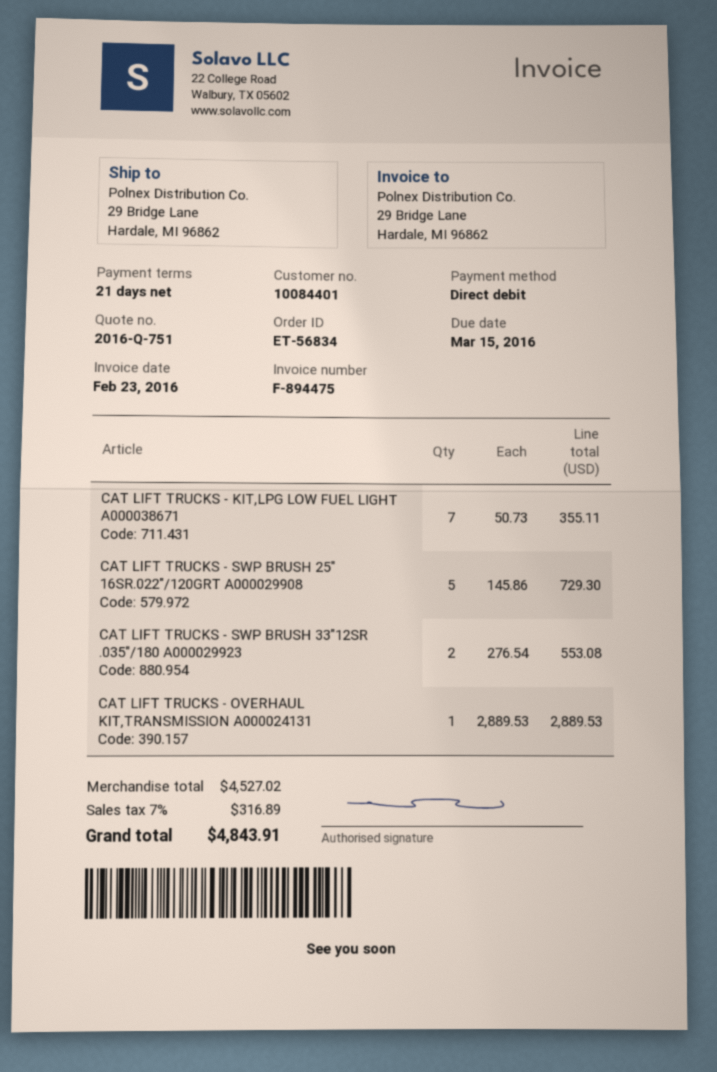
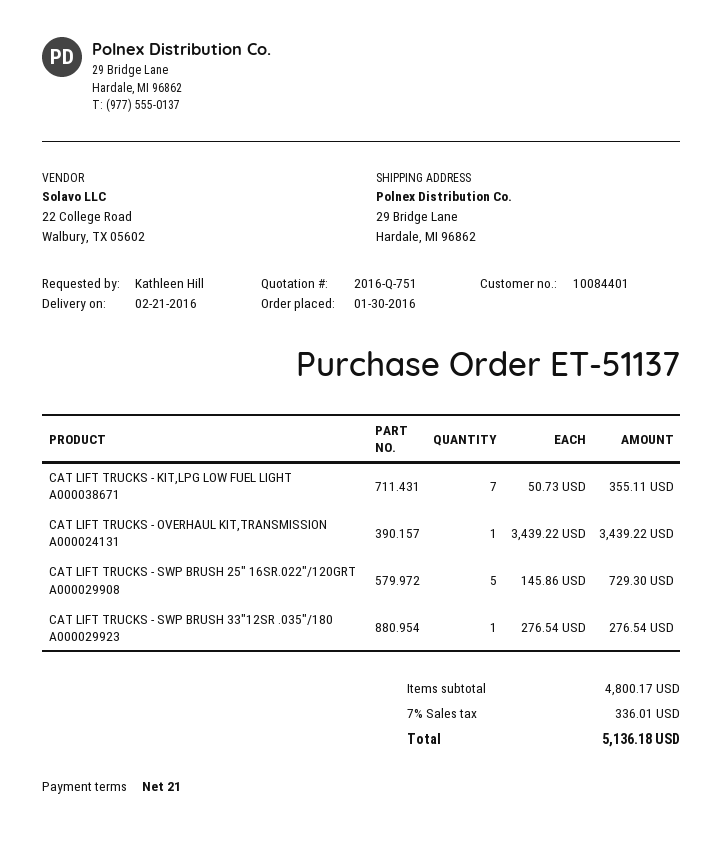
order number: ET-56834 -> ET-51137
CAT LIFT TRUCKS - SWP BRUSH 33"12SR .035"/180 A000029923: 2 x 276.54 = 553.08 -> 1 x 276.54 = 276.54
CAT LIFT TRUCKS - OVERHAUL KIT,TRANSMISSION A000024131: 1 x 2889.53 = 2889.53 -> 1 x 3439.22 = 3439.22
subtotal: 4527.02 -> 4800.17
tax: 7% = 316.89 -> 7% = 336.01
total: 4843.91 -> 5136.18

